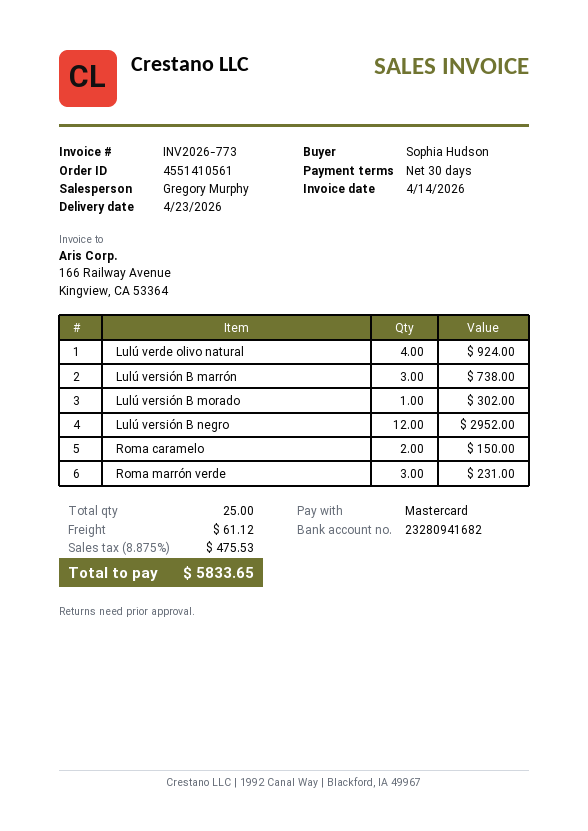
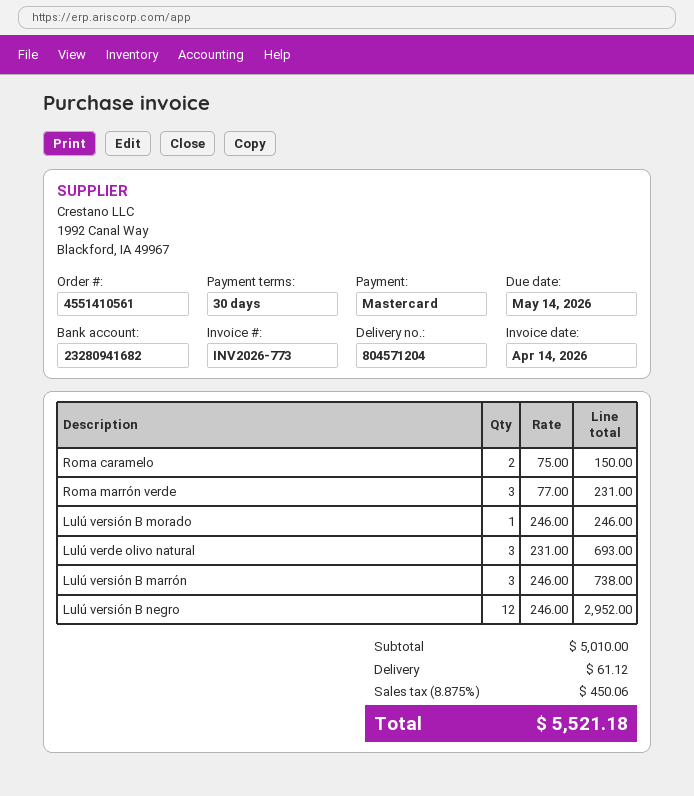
Lulú verde olivo natural: 4 for 924.00 -> 3 for 693.00
Lulú versión B morado: 1 for 302.00 -> 1 for 246.00
tax: 8.875% = 475.53 -> 8.875% = 450.06
total: 5833.65 -> 5521.18

